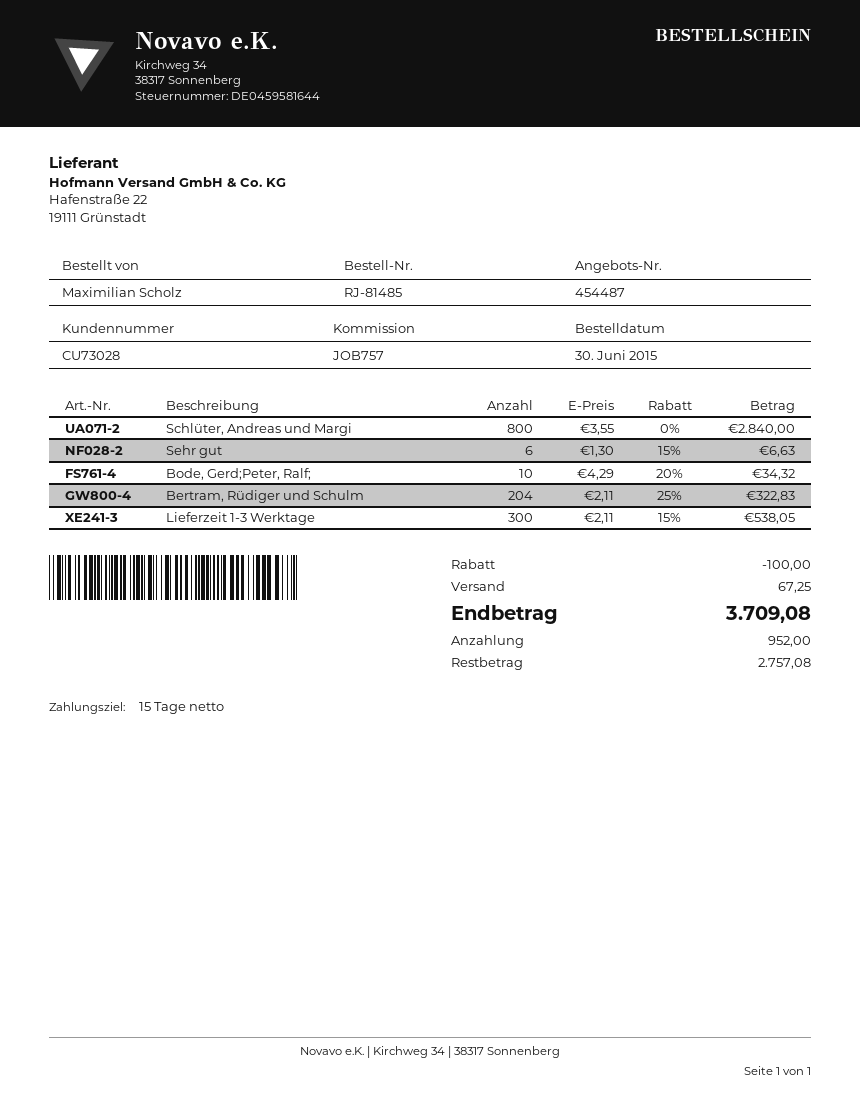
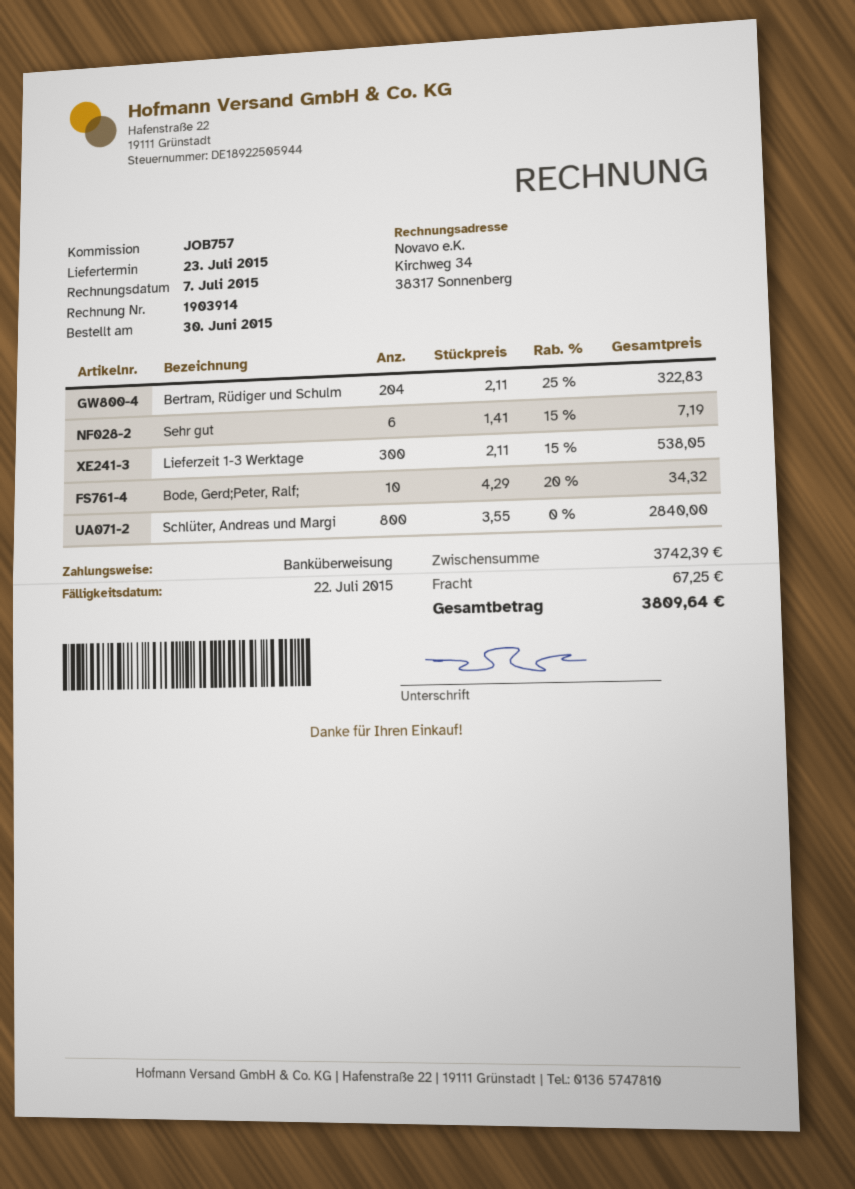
Sehr gut: 6 x 1.30 - 15% = 6.63 -> 6 x 1.41 - 15% = 7.19
discount: 100.00 -> none
total: 3709.08 -> 3809.64

